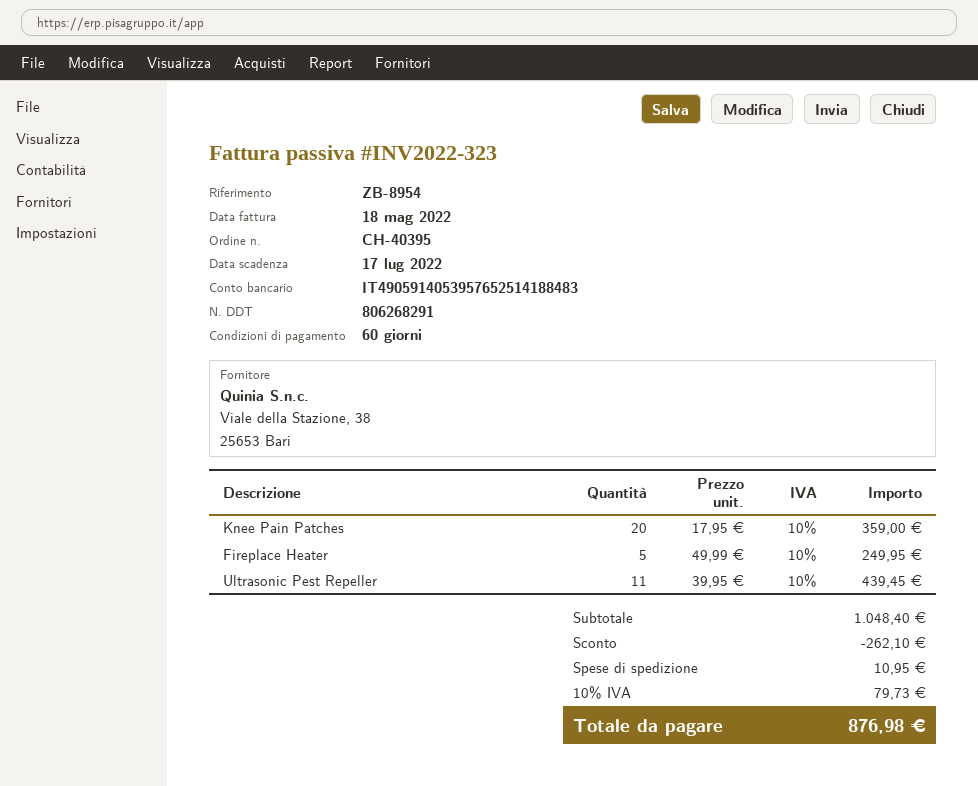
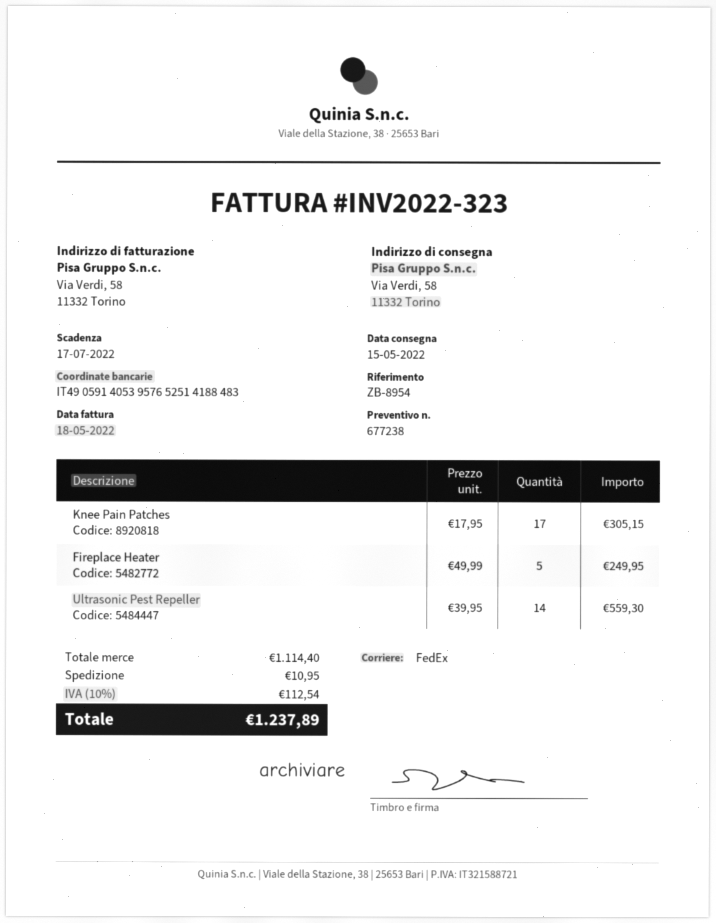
Knee Pain Patches: 20 x 17.95 = 359.00 -> 17 x 17.95 = 305.15
Ultrasonic Pest Repeller: 11 x 39.95 = 439.45 -> 14 x 39.95 = 559.30
subtotal: 1048.40 -> 1114.40
discount: 262.10 -> none
tax: 10% = 79.73 -> 10% = 112.54
total: 876.98 -> 1237.89

